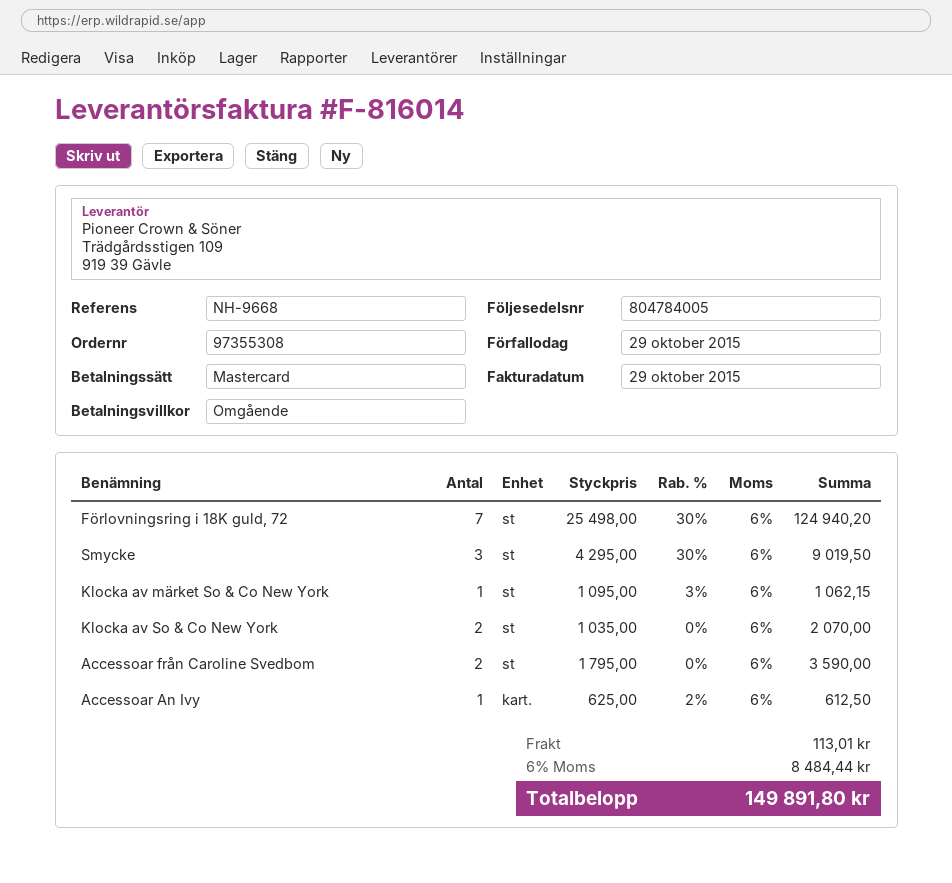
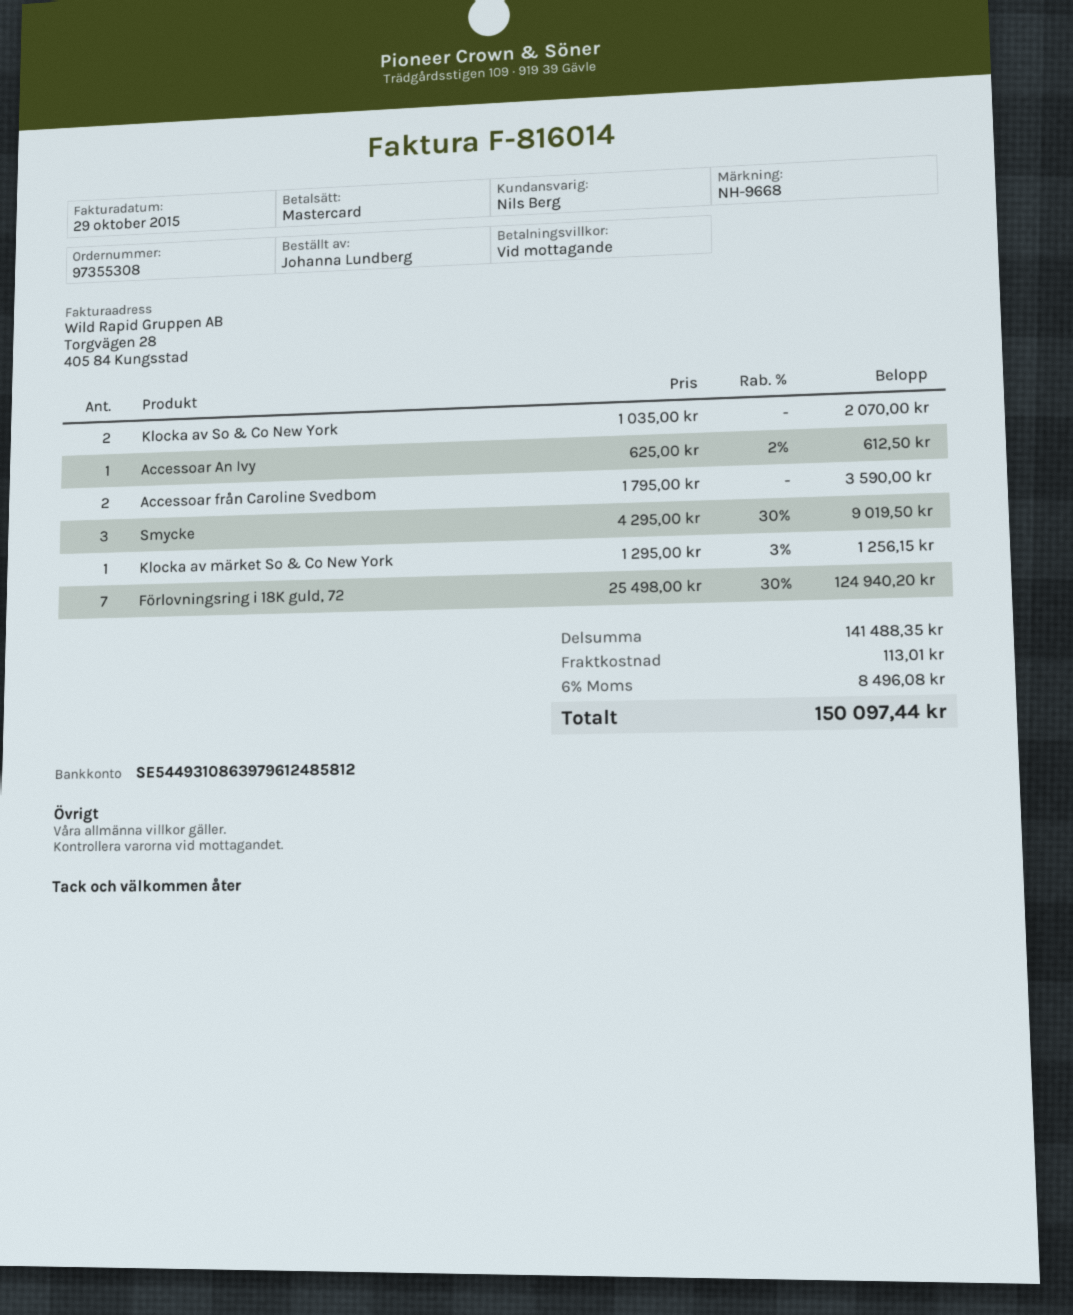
Klocka av märket So & Co New York: 1 x 1095.00 - 3% = 1062.15 -> 1 x 1295.00 - 3% = 1256.15
tax: 6% = 8484.44 -> 6% = 8496.08
total: 149891.80 -> 150097.44

